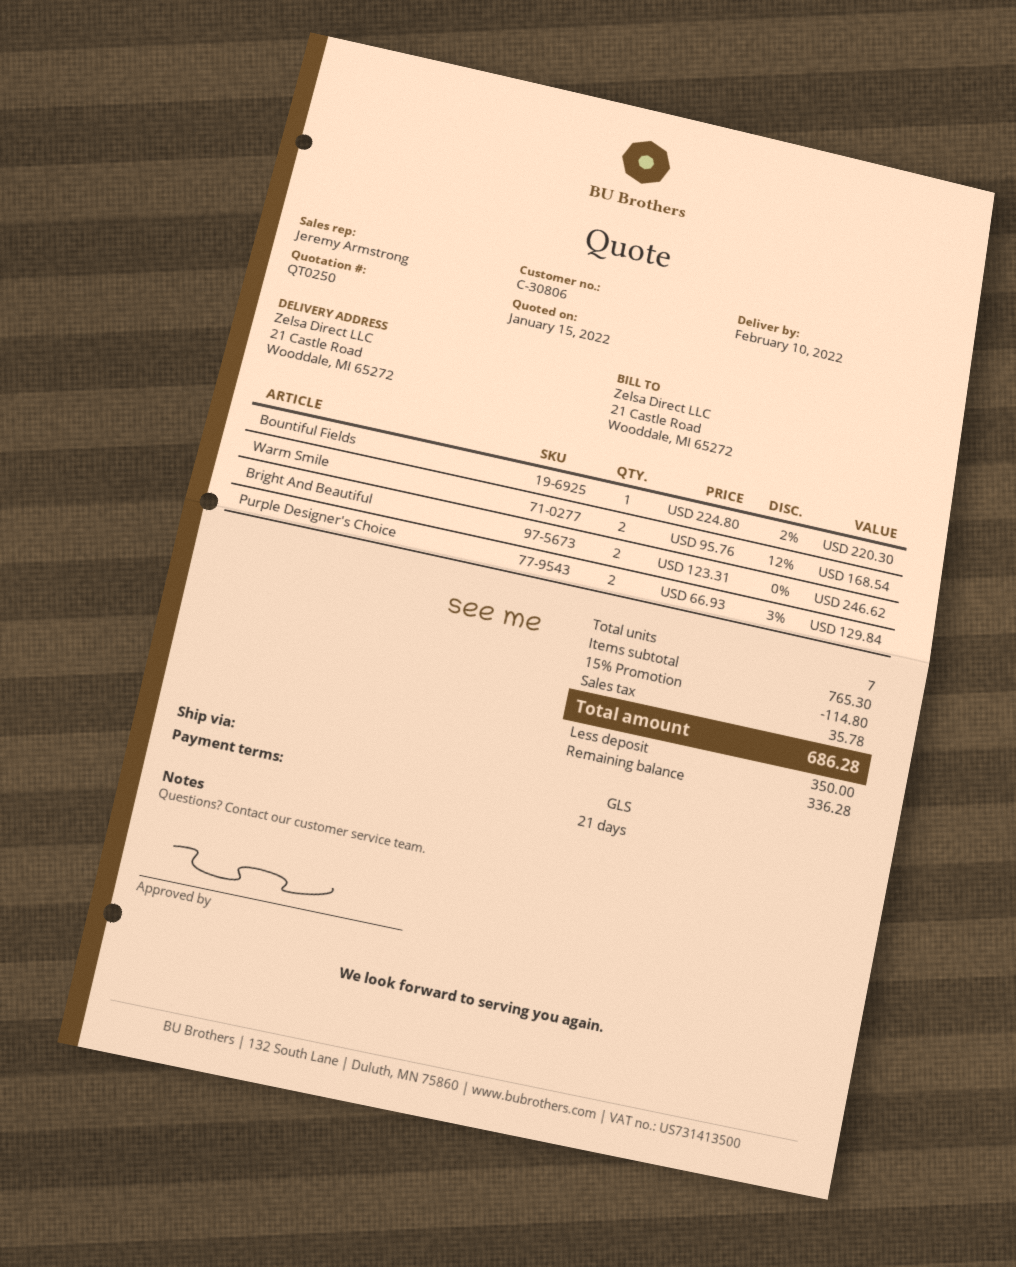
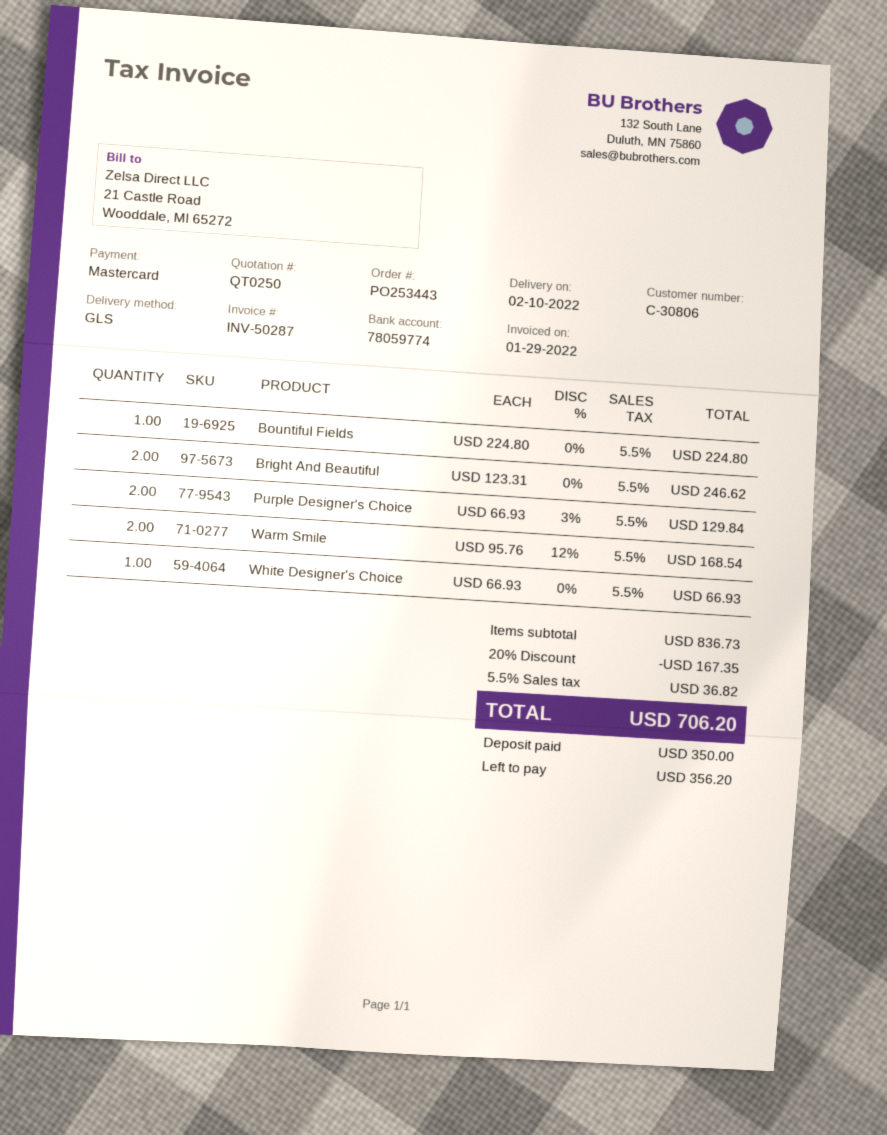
Bountiful Fields: 1 x 224.80 - 2% = 220.30 -> 1 x 224.80 = 224.80
White Designer's Choice: none -> 1 x 66.93 = 66.93
subtotal: 765.30 -> 836.73
discount: 15% = 114.80 -> 20% = 167.35
tax: 35.78 -> 36.82
total: 686.28 -> 706.20
balance: 336.28 -> 356.20

